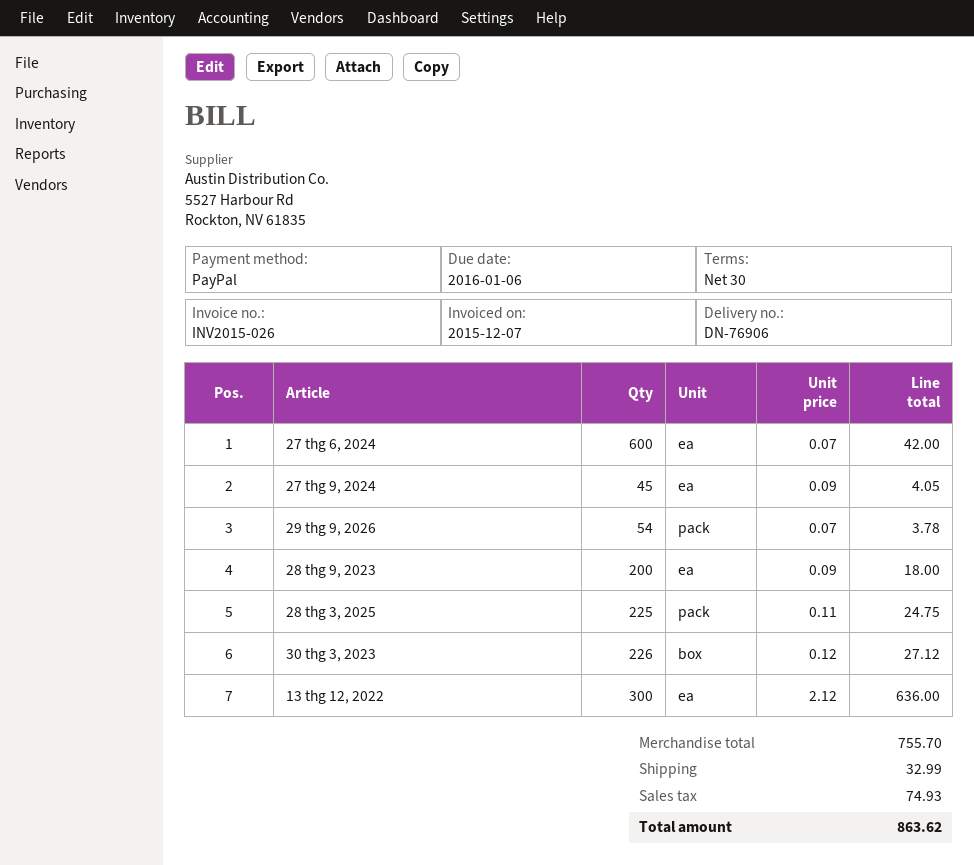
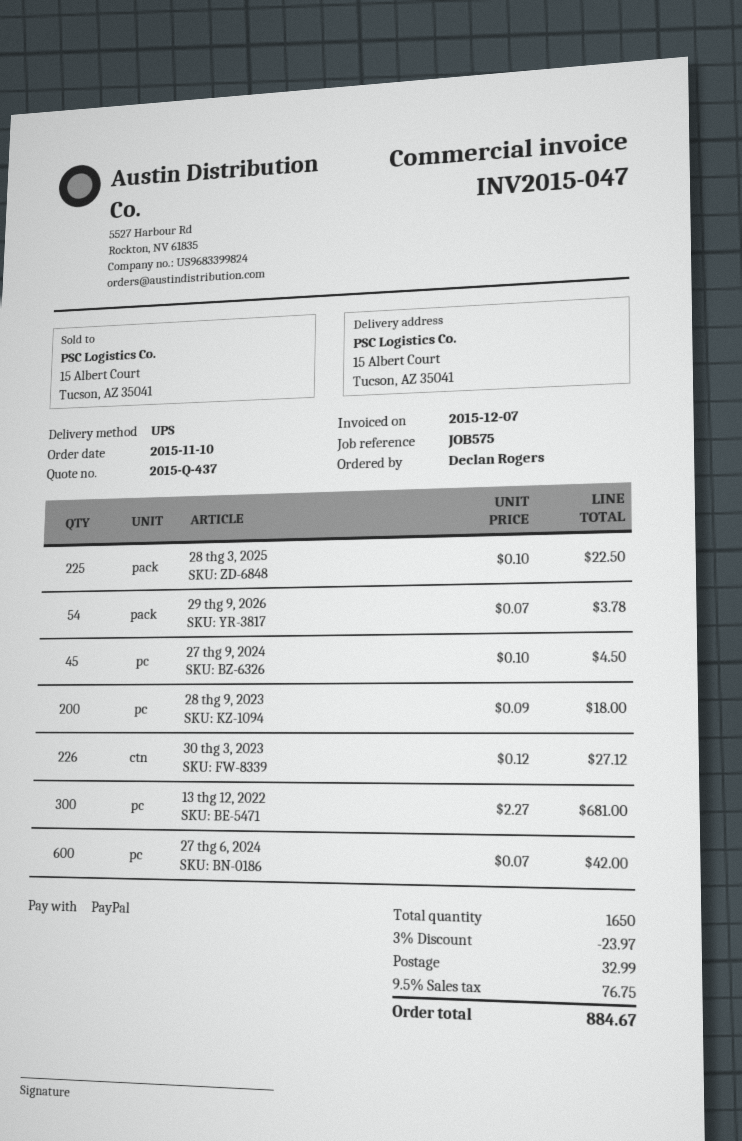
invoice number: INV2015-026 -> INV2015-047
27 thg 9, 2024: 45 x 0.09 = 4.05 -> 45 x 0.10 = 4.50
28 thg 3, 2025: 225 x 0.11 = 24.75 -> 225 x 0.10 = 22.50
13 thg 12, 2022: 300 x 2.12 = 636.00 -> 300 x 2.27 = 681.00
discount: none -> 3% = 23.97
tax: 74.93 -> 76.75
total: 863.62 -> 884.67

